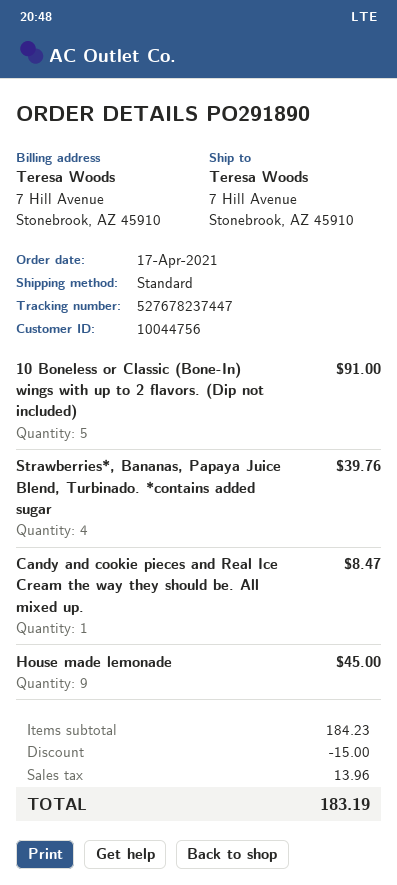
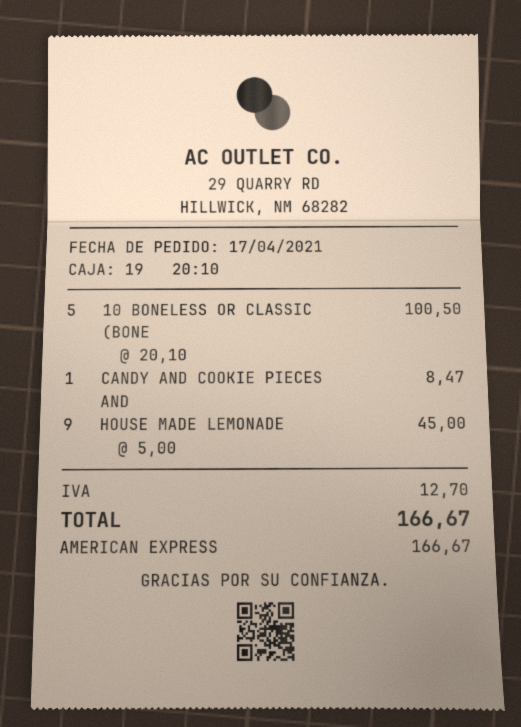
10 Boneless or Classic (Bone-In) wings with up to 2 flavors. (Dip not included): 5 for 91.00 -> 5 for 100.50
Strawberries*, Bananas, Papaya Juice Blend, Turbinado. *contains added sugar: 4 for 39.76 -> none
discount: 15.00 -> none
tax: 13.96 -> 12.70
total: 183.19 -> 166.67

